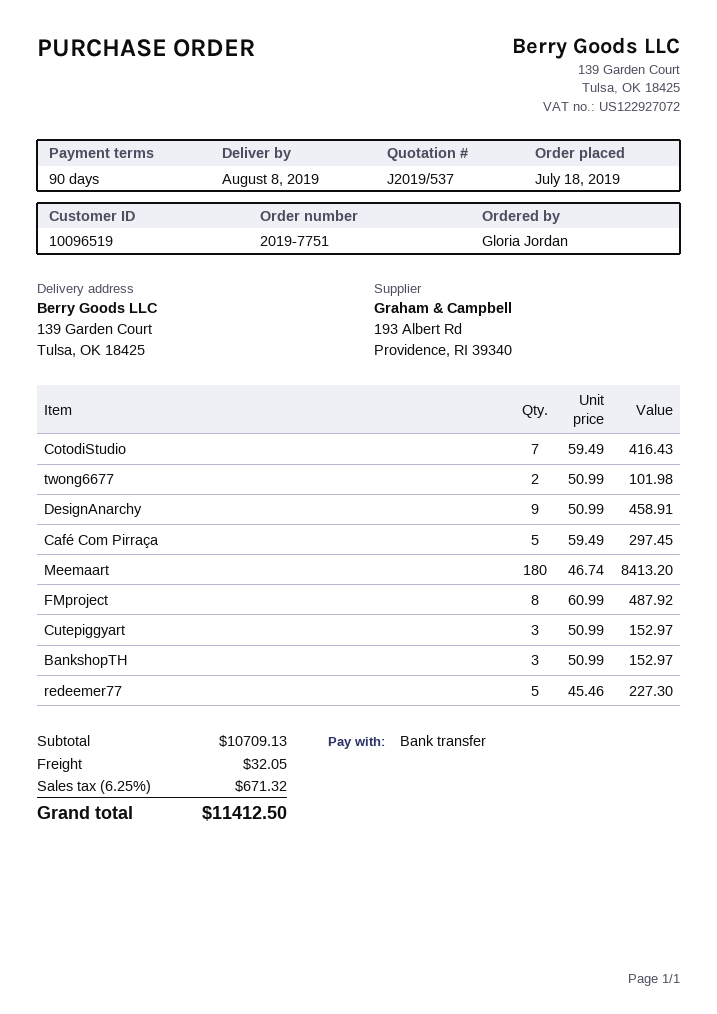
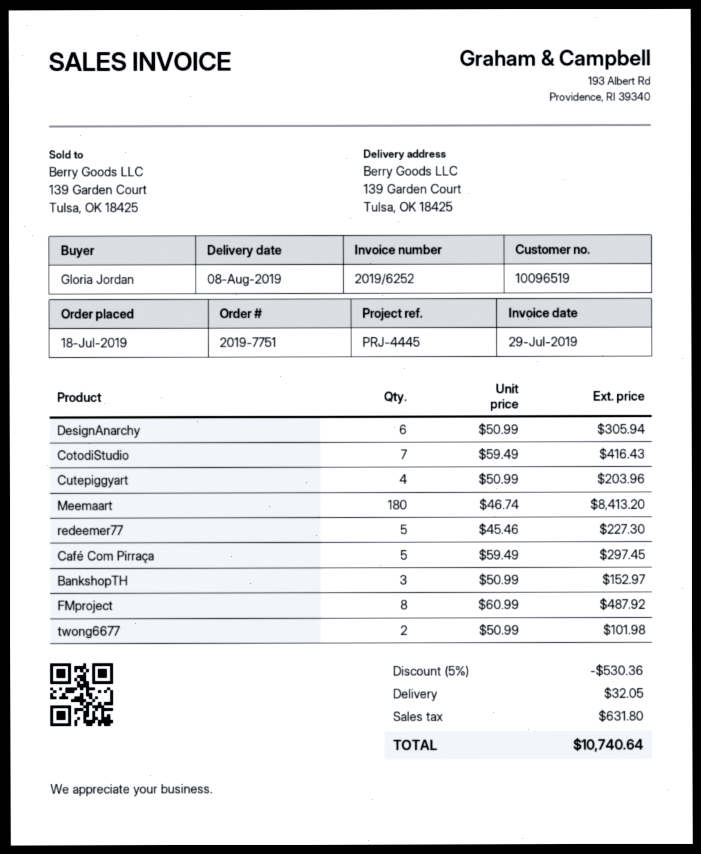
DesignAnarchy: 9 x 50.99 = 458.91 -> 6 x 50.99 = 305.94
Cutepiggyart: 3 x 50.99 = 152.97 -> 4 x 50.99 = 203.96
discount: none -> 5% = 530.36
tax: 671.32 -> 631.80
total: 11412.50 -> 10740.64

